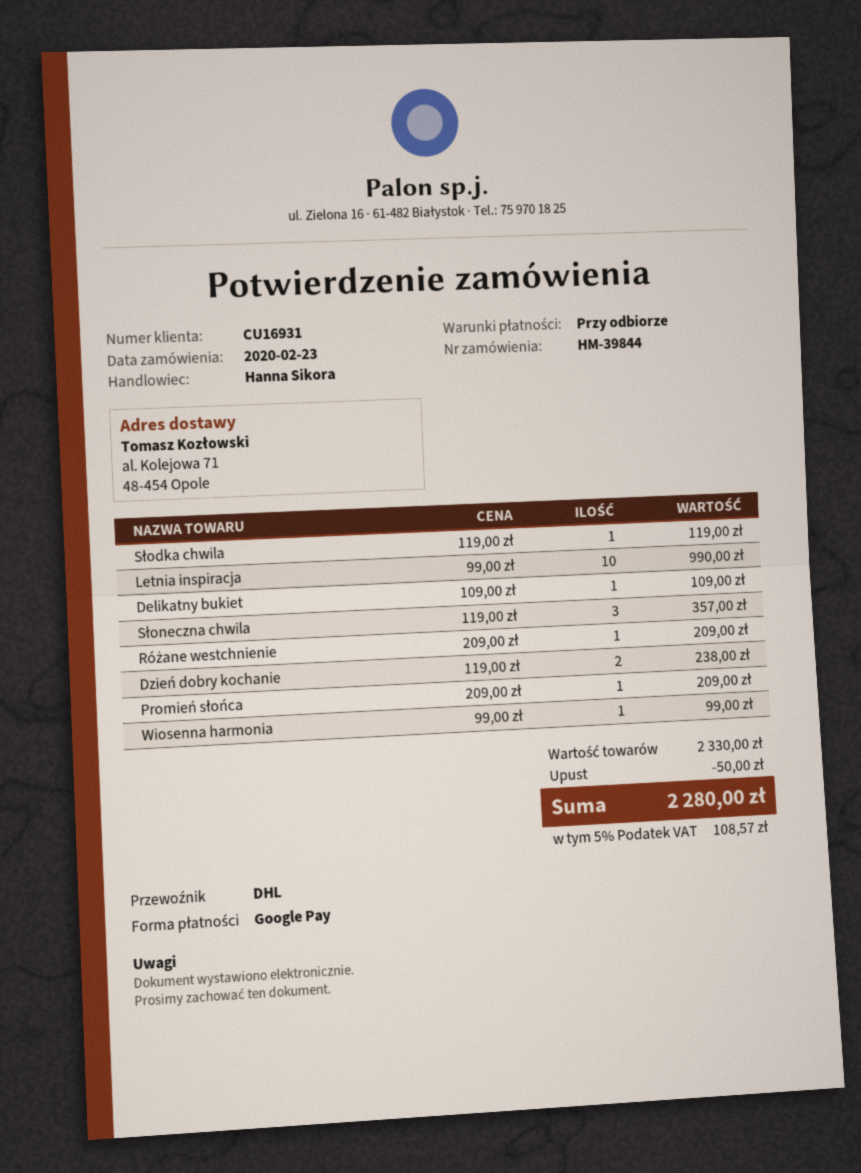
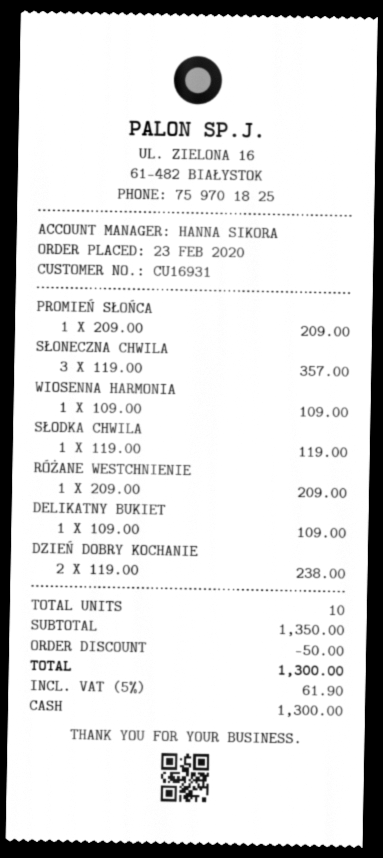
payment method: Google Pay -> cash
Letnia inspiracja: 10 x 99.00 = 990.00 -> none
Wiosenna harmonia: 1 x 99.00 = 99.00 -> 1 x 109.00 = 109.00
subtotal: 2330.00 -> 1350.00
tax: 5% = 108.57 -> 5% = 61.90
total: 2280.00 -> 1300.00

